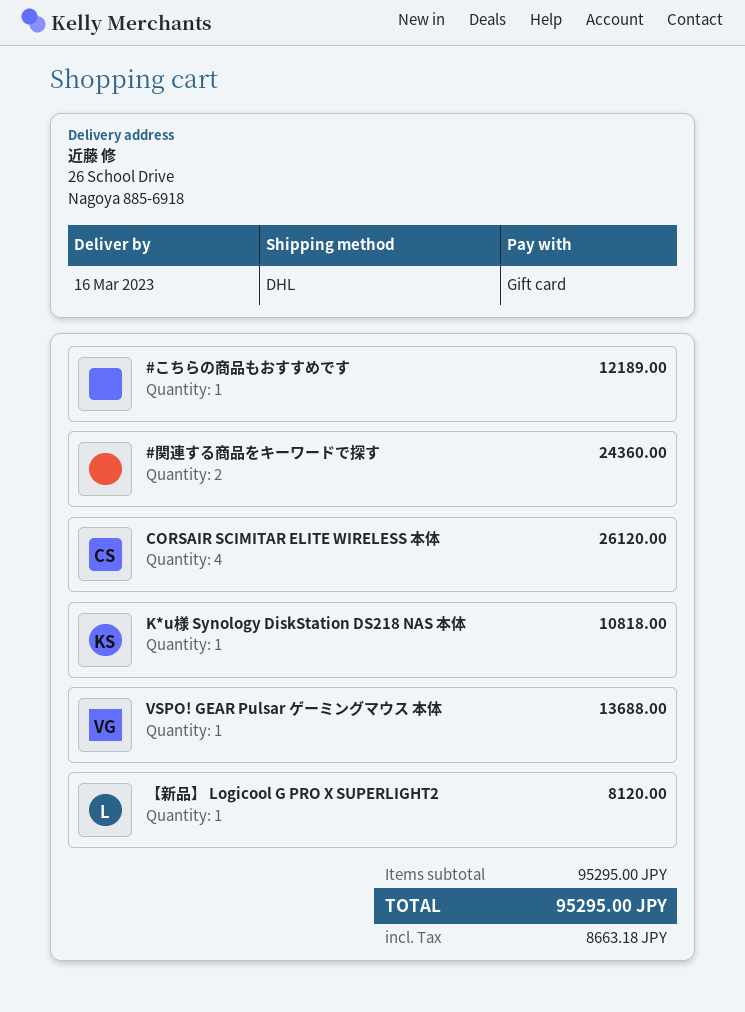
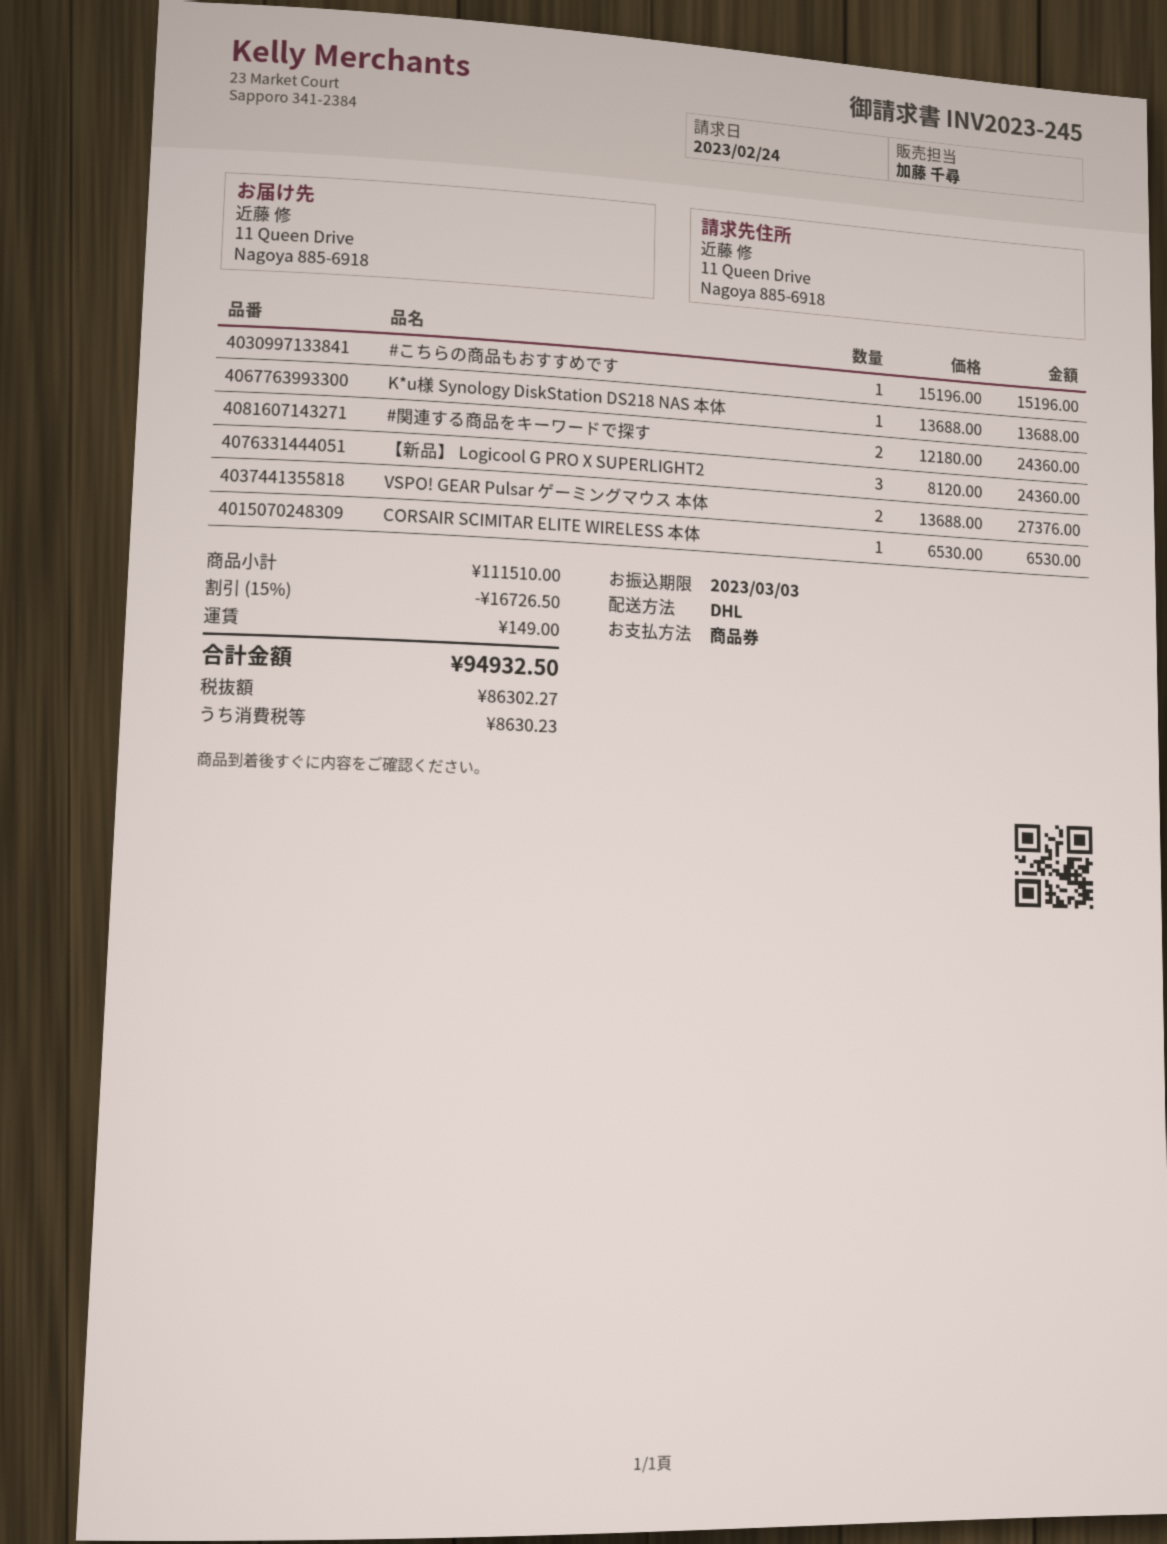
ship to: 26 School Drive, Nagoya 885-6918 -> 11 Queen Drive, Nagoya 885-6918
#こちらの商品もおすすめです: 1 for 12189.00 -> 1 for 15196.00
CORSAIR SCIMITAR ELITE WIRELESS 本体: 4 for 26120.00 -> 1 for 6530.00
K*u様 Synology DiskStation DS218 NAS 本体: 1 for 10818.00 -> 1 for 13688.00
VSPO! GEAR Pulsar ゲーミングマウス 本体: 1 for 13688.00 -> 2 for 27376.00
【新品】 Logicool G PRO X SUPERLIGHT2: 1 for 8120.00 -> 3 for 24360.00
subtotal: 95295.00 -> 111510.00
discount: none -> 15% = 16726.50
shipping: none -> 149.00
tax: 8663.18 -> 8630.23
total: 95295.00 -> 94932.50

